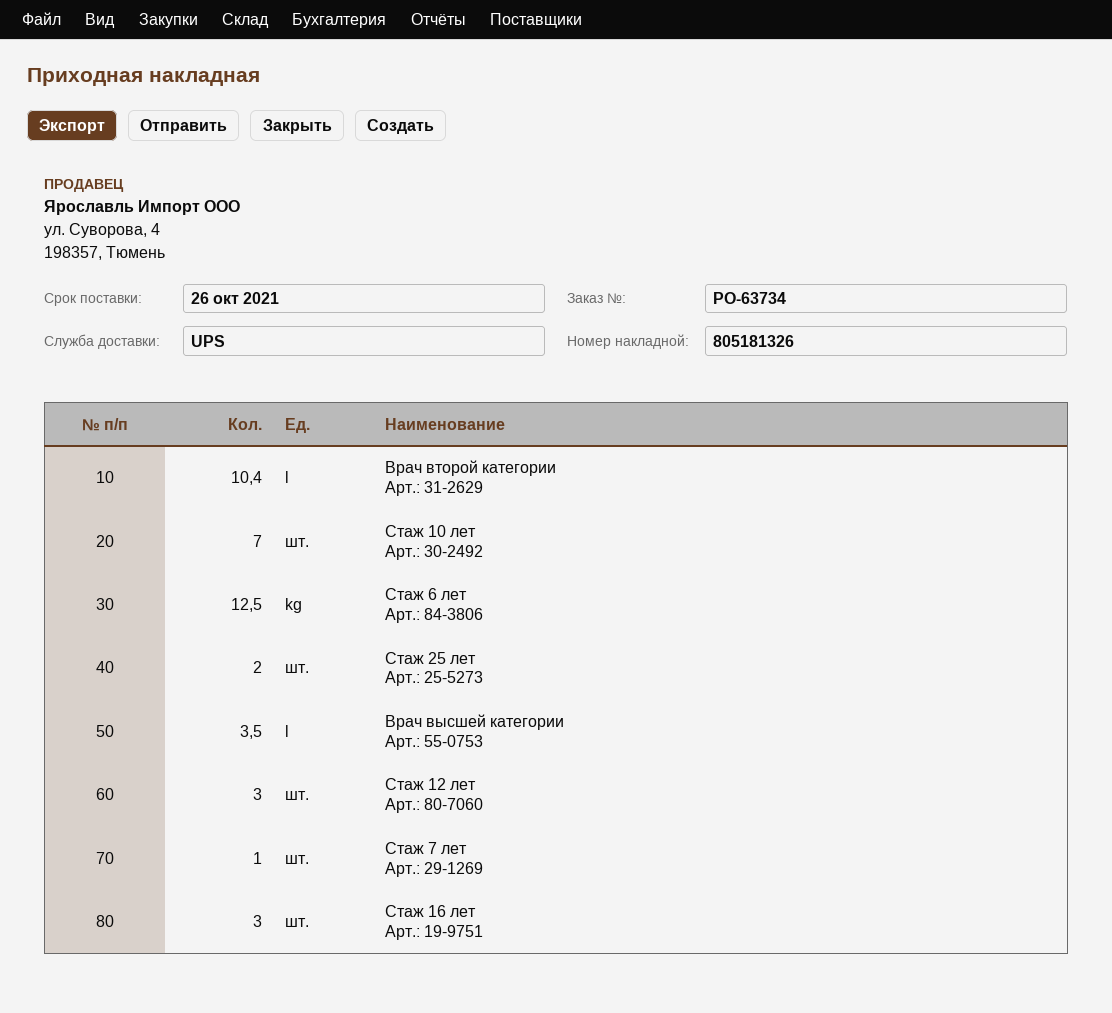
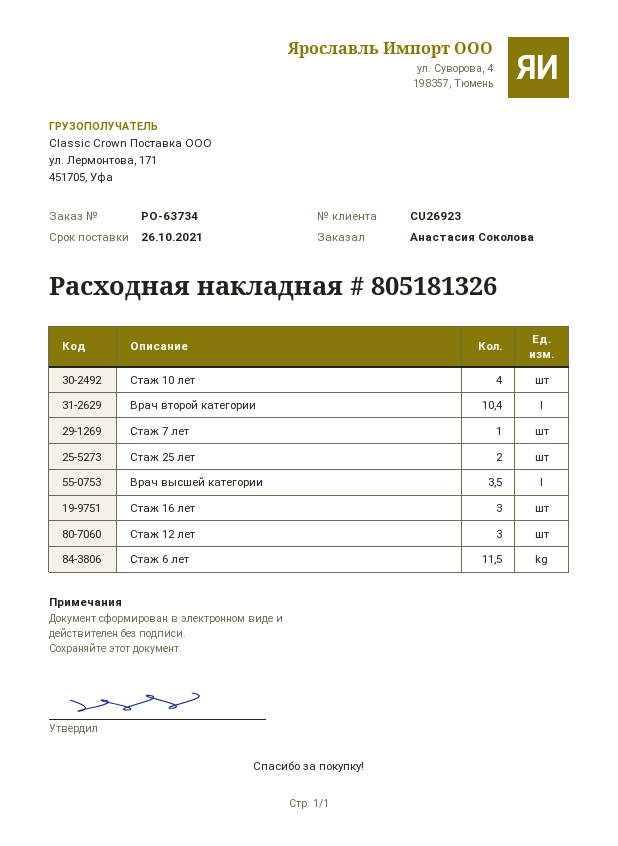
Стаж 10 лет: 7 -> 4
Стаж 6 лет: 12.5 -> 11.5

